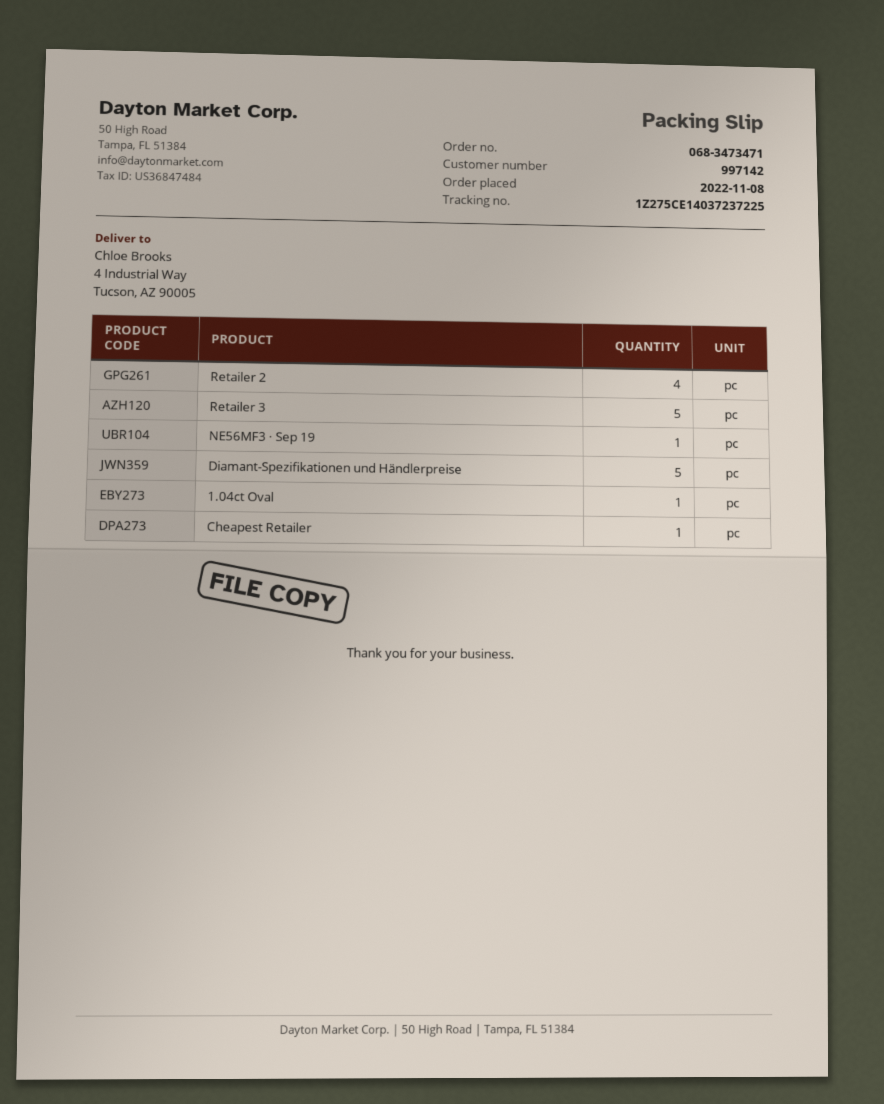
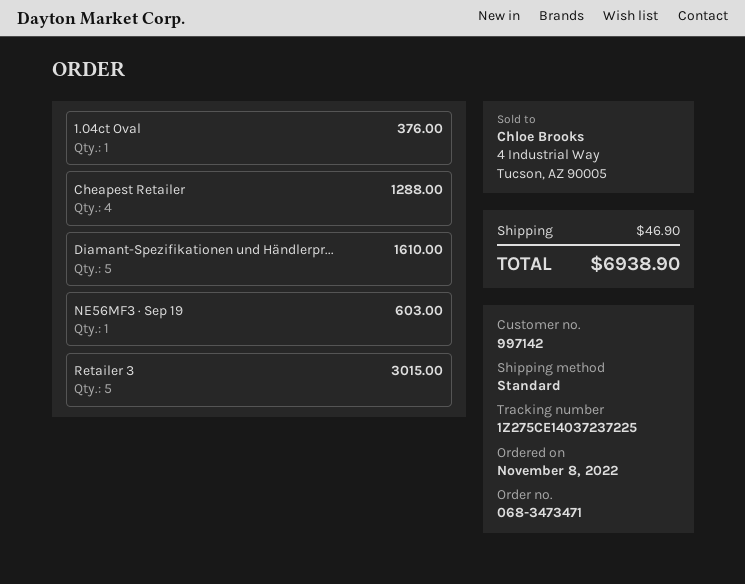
Retailer 2: 4 -> none
Cheapest Retailer: 1 -> 4

